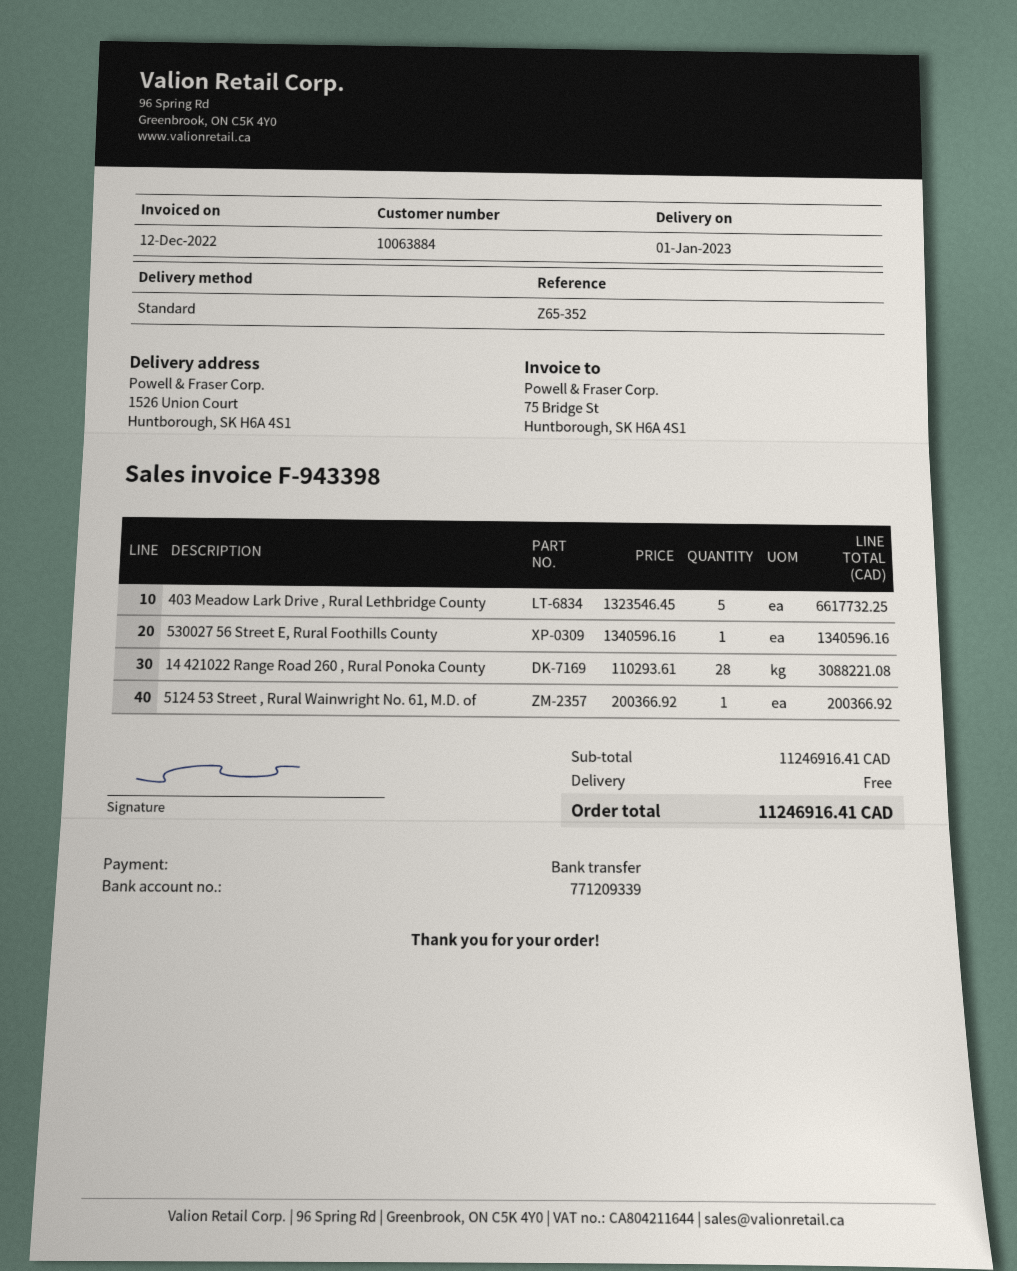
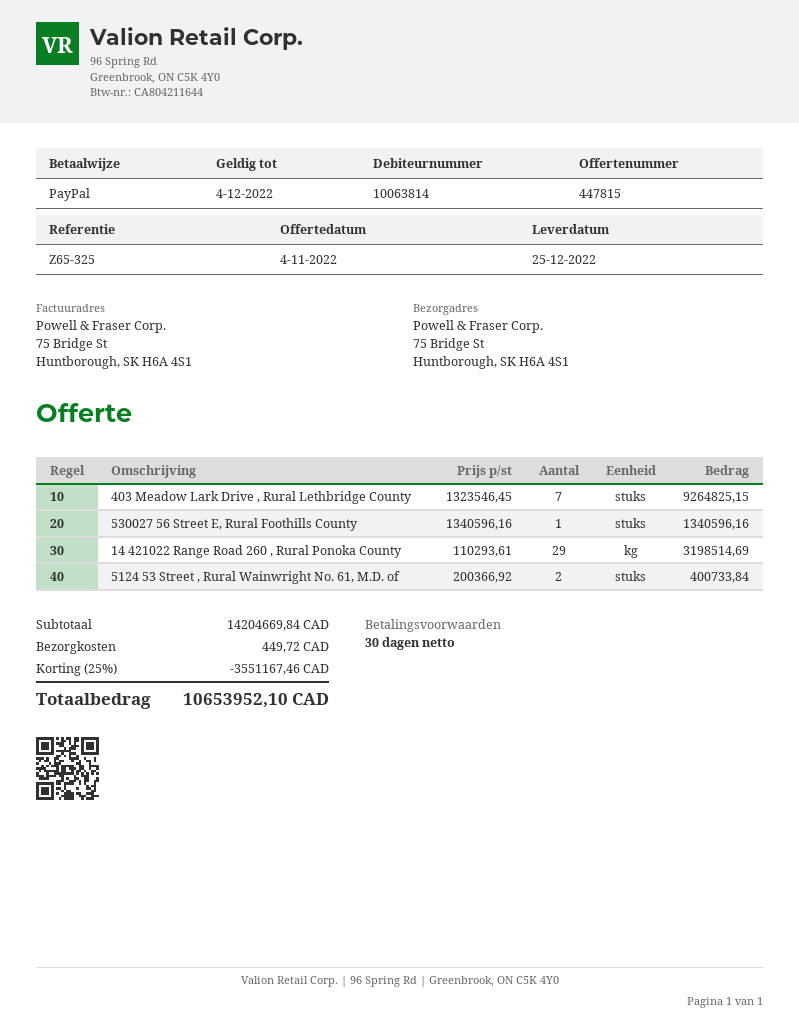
delivery date: 2023-01-01 -> 2022-12-25
customer number: 10063884 -> 10063814
reference: Z65-352 -> Z65-325
payment method: bank transfer -> PayPal
ship to: 1526 Union Court, Huntborough, SK H6A 4S1 -> 75 Bridge St, Huntborough, SK H6A 4S1
403 Meadow Lark Drive , Rural Lethbridge County: 5 x 1323546.45 = 6617732.25 -> 7 x 1323546.45 = 9264825.15
14 421022 Range Road 260 , Rural Ponoka County: 28 x 110293.61 = 3088221.08 -> 29 x 110293.61 = 3198514.69
5124 53 Street , Rural Wainwright No. 61, M.D. of: 1 x 200366.92 = 200366.92 -> 2 x 200366.92 = 400733.84
subtotal: 11246916.41 -> 14204669.84
discount: none -> 25% = 3551167.46
shipping: 0.00 -> 449.72
total: 11246916.41 -> 10653952.10

